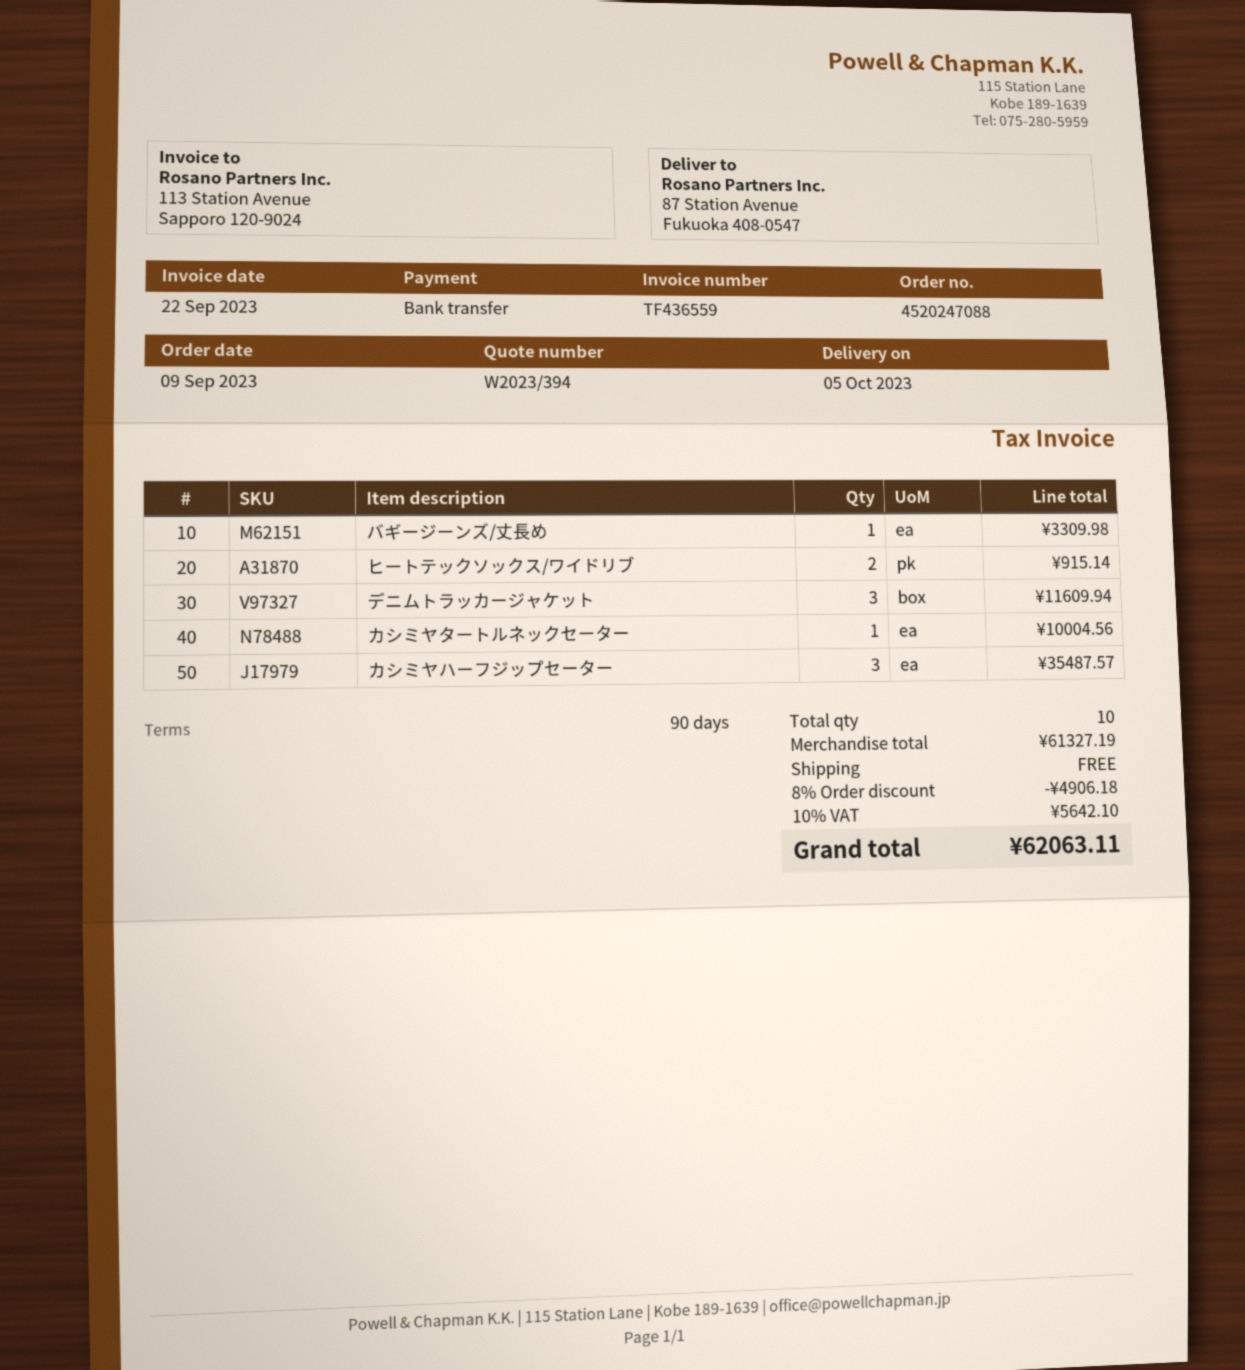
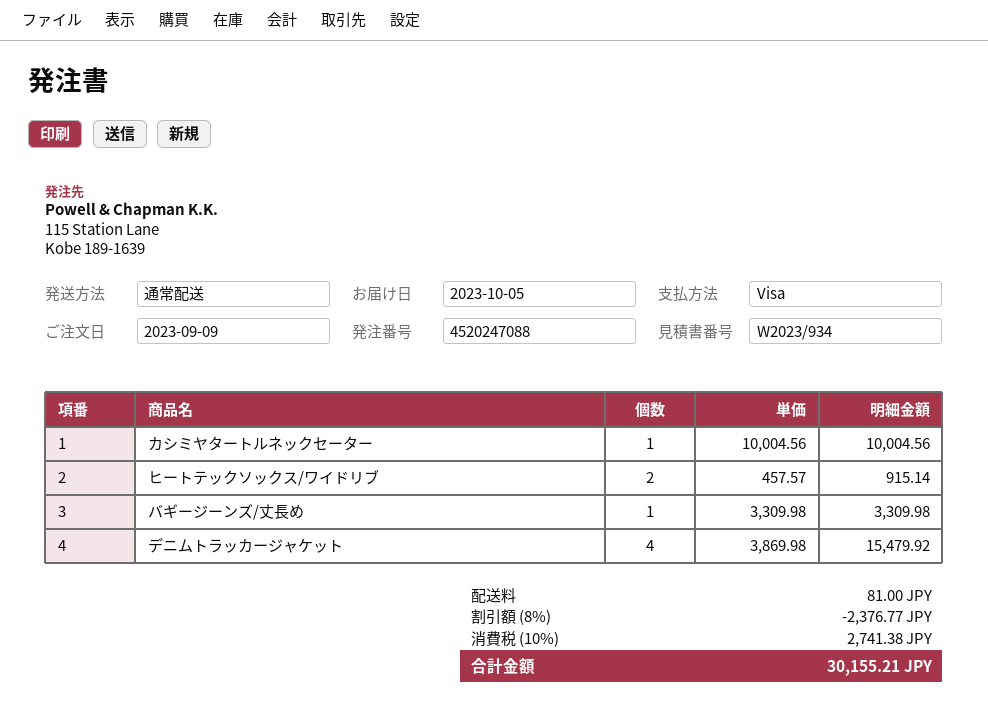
quote number: W2023/394 -> W2023/934
payment method: bank transfer -> Visa
デニムトラッカージャケット: 3 for 11609.94 -> 4 for 15479.92
カシミヤハーフジップセーター: 3 for 35487.57 -> none
discount: 8% = 4906.18 -> 8% = 2376.77
shipping: 0.00 -> 81.00
tax: 10% = 5642.10 -> 10% = 2741.38
total: 62063.11 -> 30155.21

